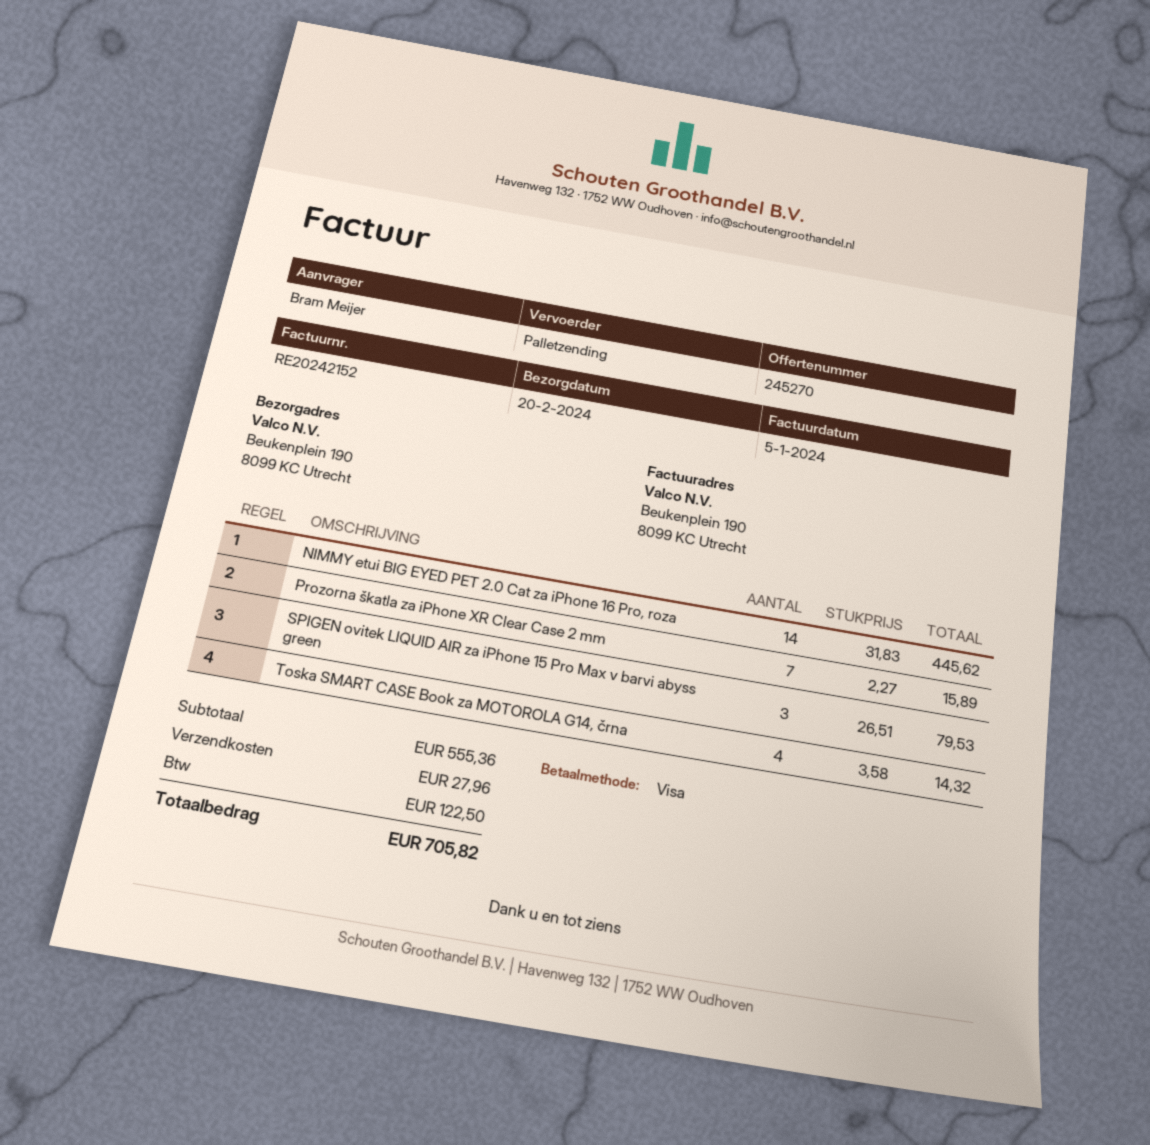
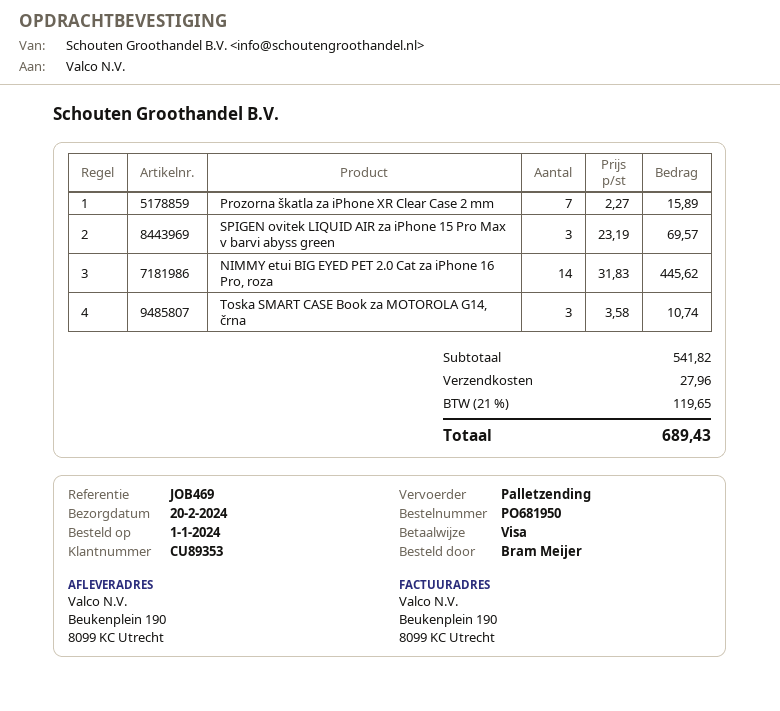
SPIGEN ovitek LIQUID AIR za iPhone 15 Pro Max v barvi abyss green: 3 x 26.51 = 79.53 -> 3 x 23.19 = 69.57
Toska SMART CASE Book za MOTOROLA G14, črna: 4 x 3.58 = 14.32 -> 3 x 3.58 = 10.74
subtotal: 555.36 -> 541.82
tax: 122.50 -> 119.65
total: 705.82 -> 689.43

